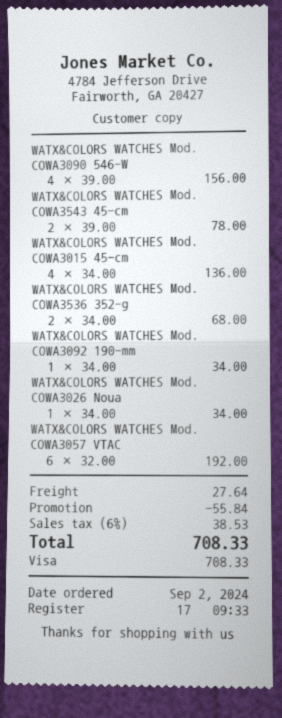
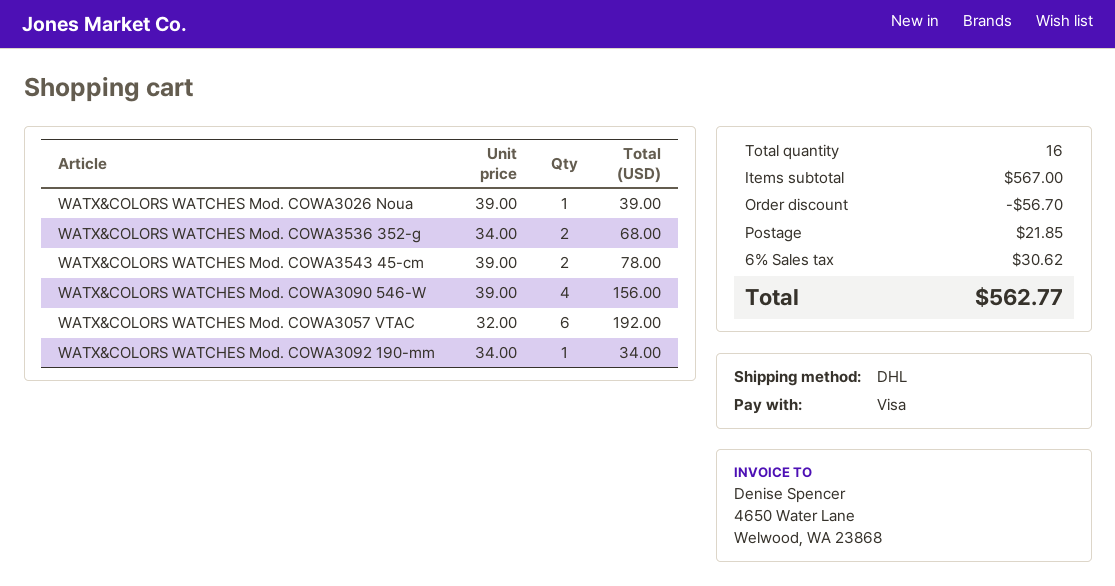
WATX&COLORS WATCHES Mod. COWA3015 45-cm: 4 x 34.00 = 136.00 -> none
WATX&COLORS WATCHES Mod. COWA3026 Noua: 1 x 34.00 = 34.00 -> 1 x 39.00 = 39.00
discount: 55.84 -> 56.70
shipping: 27.64 -> 21.85
tax: 6% = 38.53 -> 6% = 30.62
total: 708.33 -> 562.77

